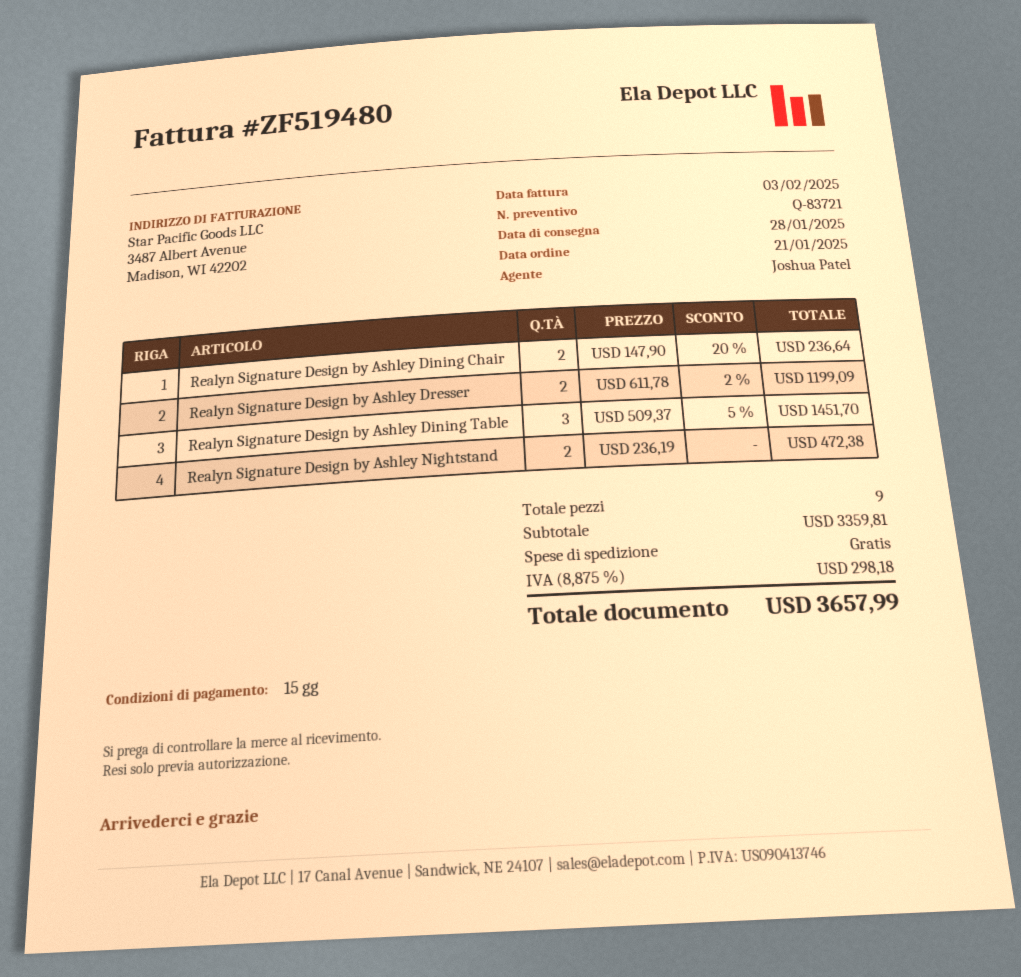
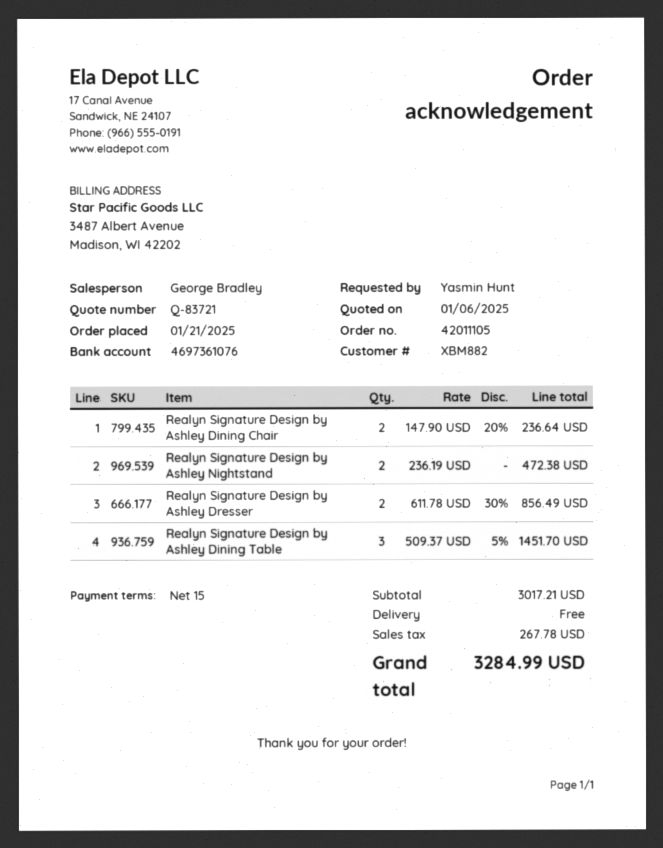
sales rep: Joshua Patel -> George Bradley
Realyn Signature Design by Ashley Dresser: 2 x 611.78 - 2% = 1199.09 -> 2 x 611.78 - 30% = 856.49
subtotal: 3359.81 -> 3017.21
tax: 298.18 -> 267.78
total: 3657.99 -> 3284.99

